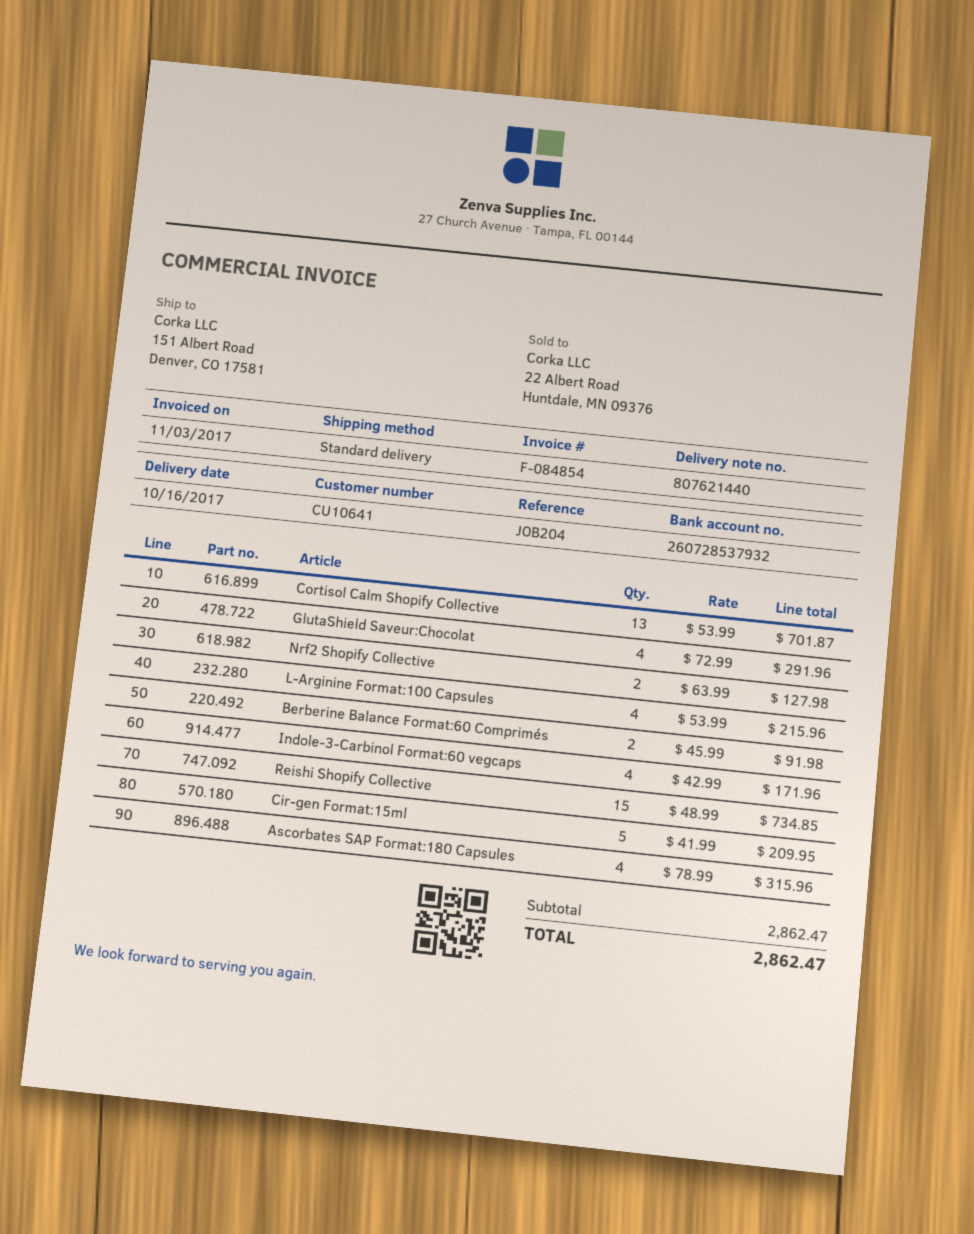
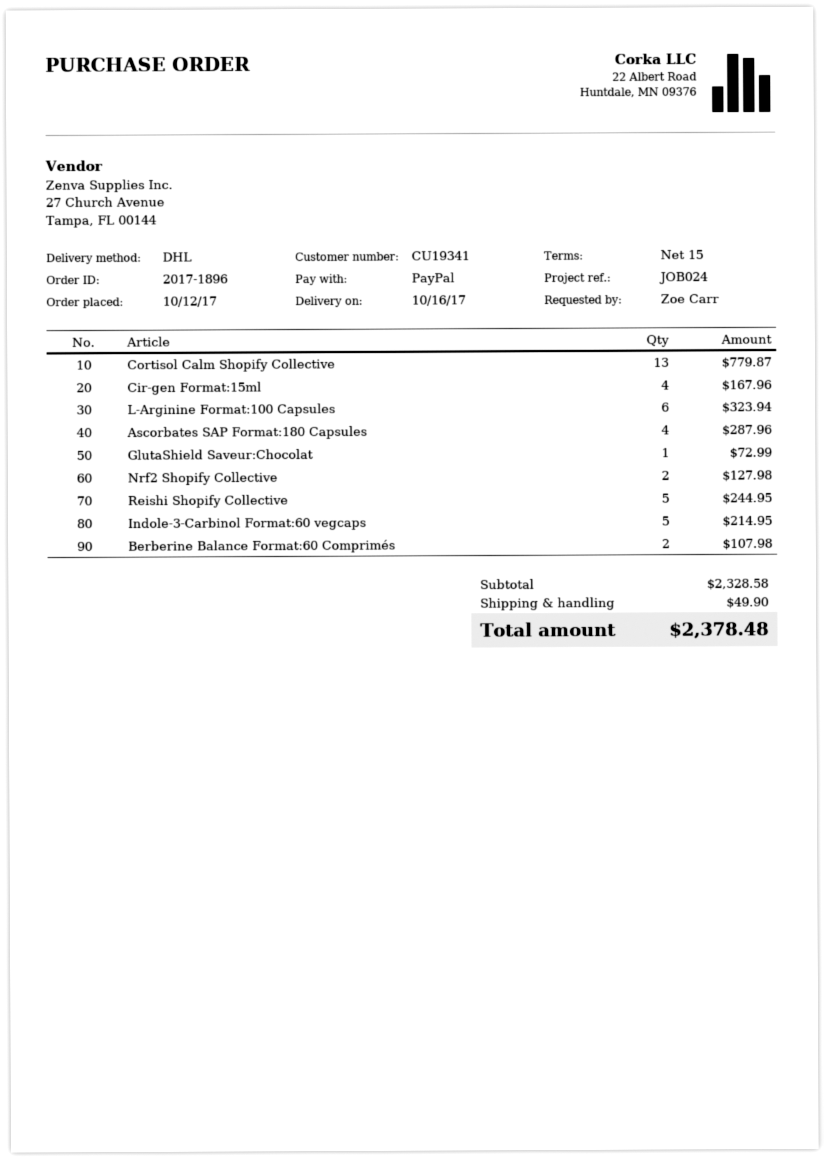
customer number: CU10641 -> CU19341
reference: JOB204 -> JOB024
shipping method: standard -> DHL
Cortisol Calm Shopify Collective: 13 for 701.87 -> 13 for 779.87
GlutaShield Saveur:Chocolat: 4 for 291.96 -> 1 for 72.99
L-Arginine Format:100 Capsules: 4 for 215.96 -> 6 for 323.94
Berberine Balance Format:60 Comprimés: 2 for 91.98 -> 2 for 107.98
Indole-3-Carbinol Format:60 vegcaps: 4 for 171.96 -> 5 for 214.95
Reishi Shopify Collective: 15 for 734.85 -> 5 for 244.95
Cir-gen Format:15ml: 5 for 209.95 -> 4 for 167.96
Ascorbates SAP Format:180 Capsules: 4 for 315.96 -> 4 for 287.96
subtotal: 2862.47 -> 2328.58
shipping: none -> 49.90
total: 2862.47 -> 2378.48

